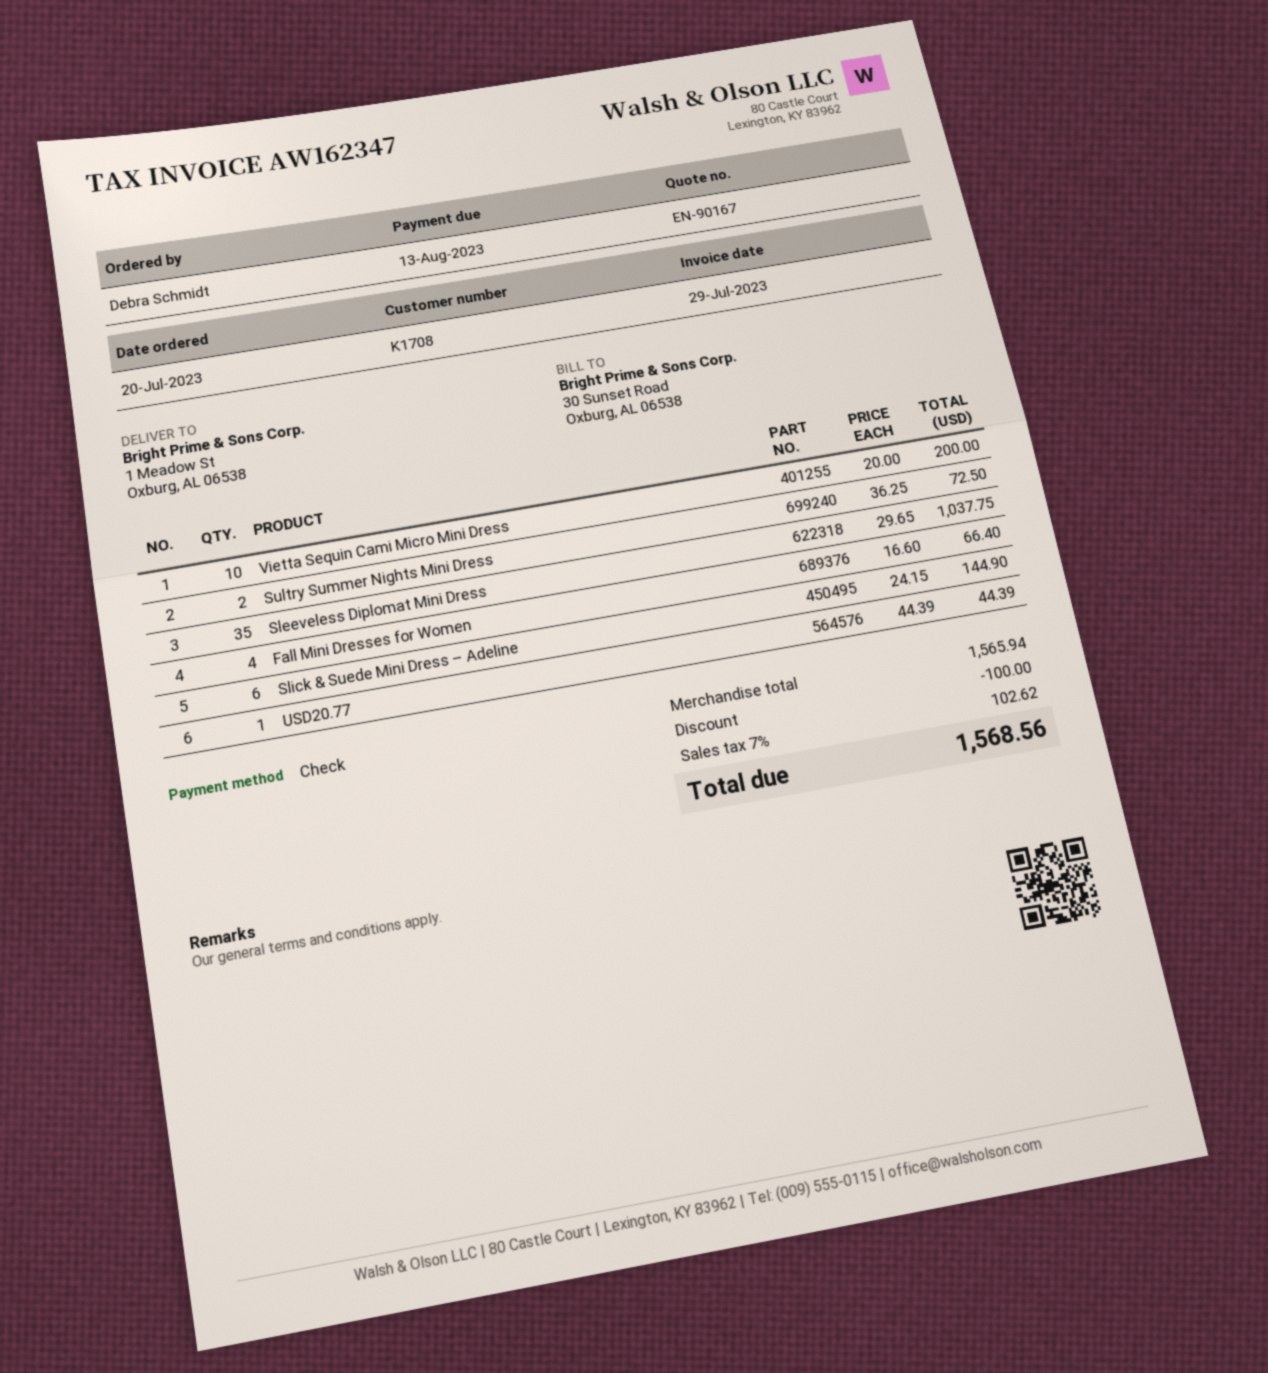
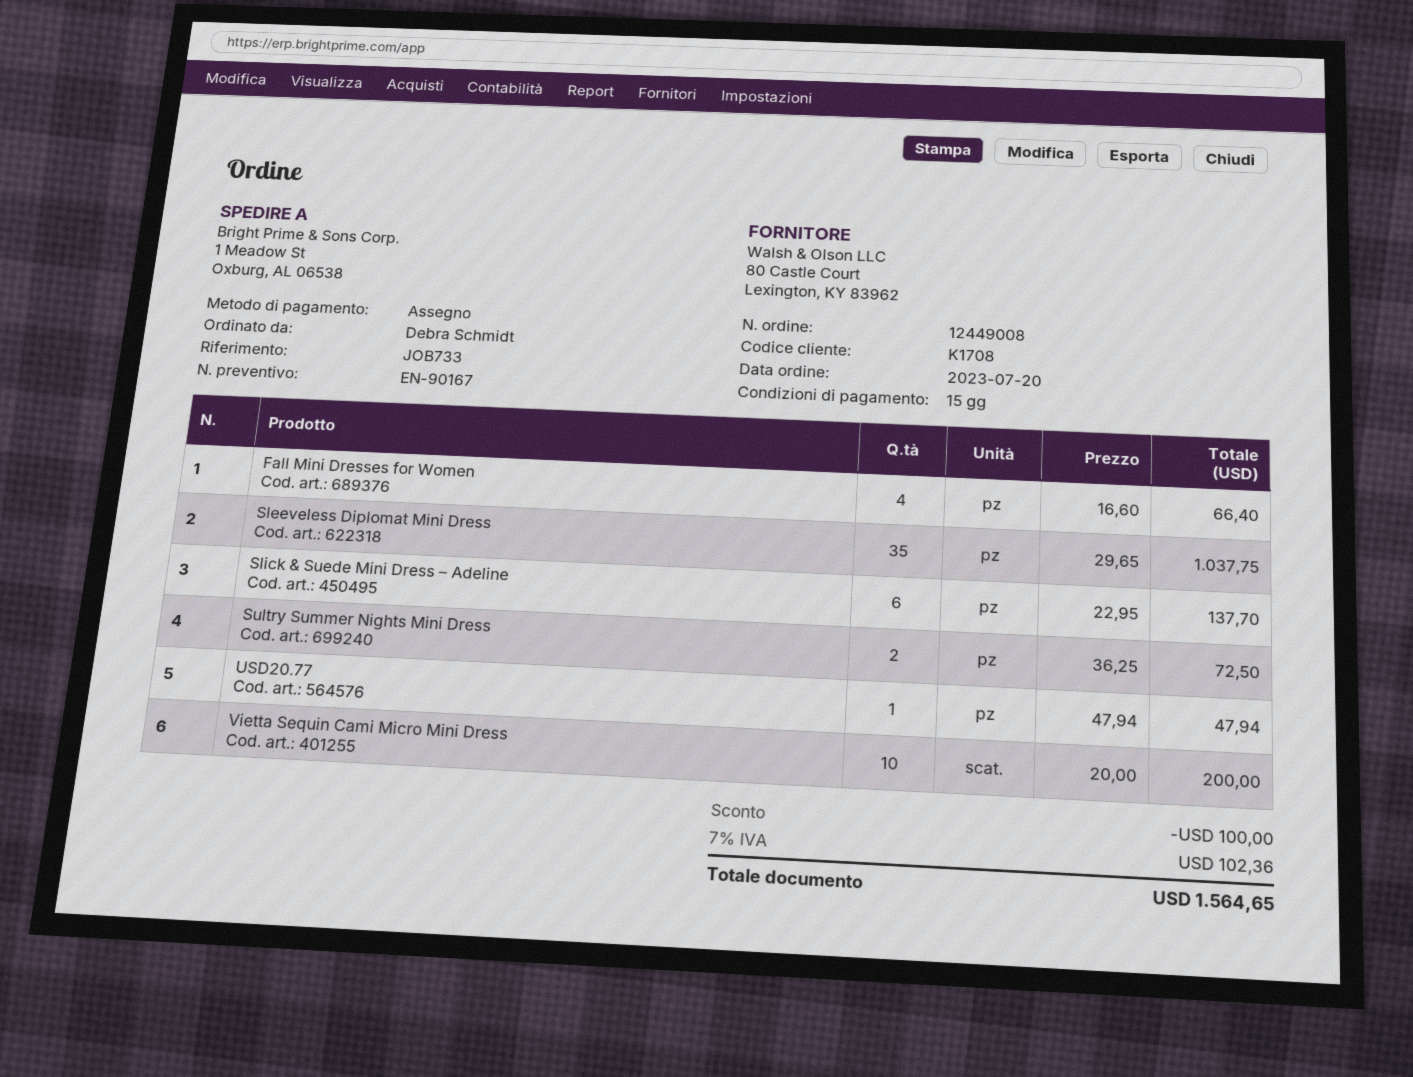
Slick & Suede Mini Dress – Adeline: 6 x 24.15 = 144.90 -> 6 x 22.95 = 137.70
USD20.77: 1 x 44.39 = 44.39 -> 1 x 47.94 = 47.94
tax: 7% = 102.62 -> 7% = 102.36
total: 1568.56 -> 1564.65

